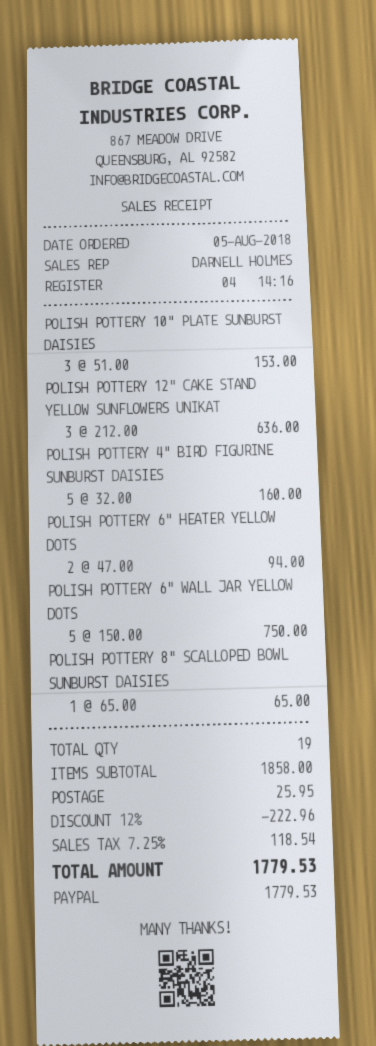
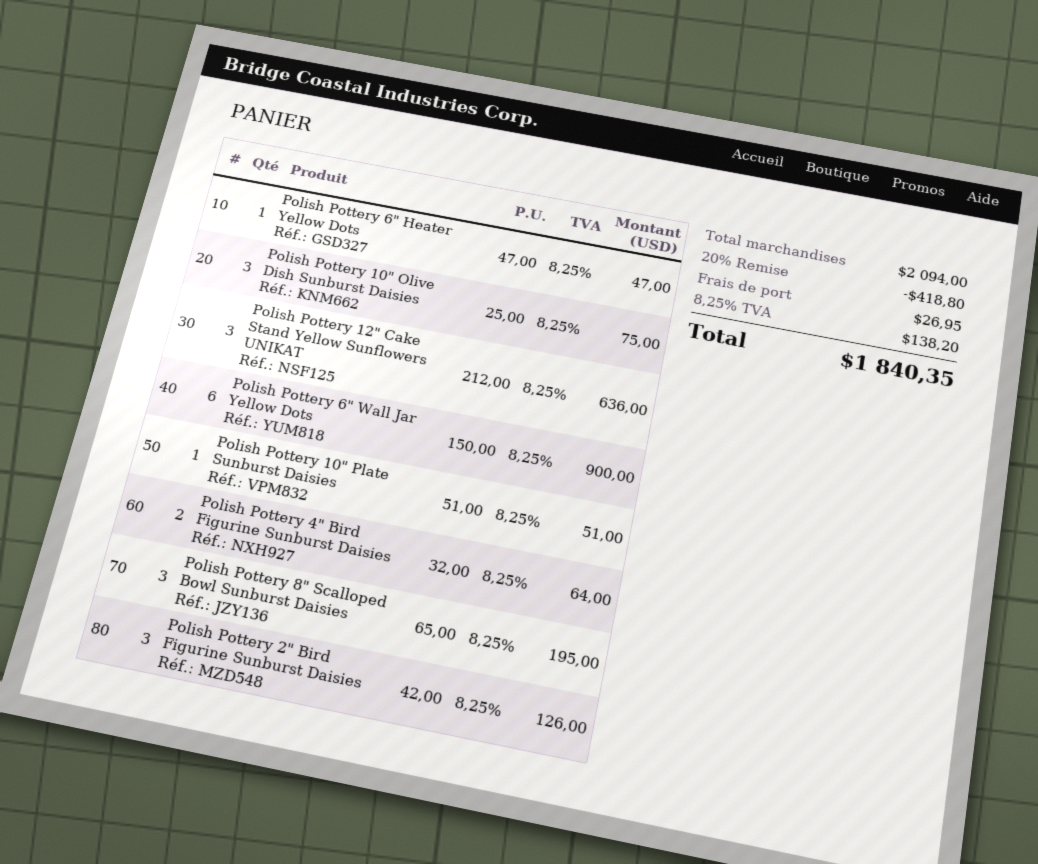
POLISH POTTERY 10" PLATE SUNBURST DAISIES: 3 x 51.00 = 153.00 -> 1 x 51.00 = 51.00
POLISH POTTERY 4" BIRD FIGURINE SUNBURST DAISIES: 5 x 32.00 = 160.00 -> 2 x 32.00 = 64.00
POLISH POTTERY 6" HEATER YELLOW DOTS: 2 x 47.00 = 94.00 -> 1 x 47.00 = 47.00
POLISH POTTERY 6" WALL JAR YELLOW DOTS: 5 x 150.00 = 750.00 -> 6 x 150.00 = 900.00
POLISH POTTERY 8" SCALLOPED BOWL SUNBURST DAISIES: 1 x 65.00 = 65.00 -> 3 x 65.00 = 195.00
Polish Pottery 10" Olive Dish Sunburst Daisies: none -> 3 x 25.00 = 75.00
Polish Pottery 2" Bird Figurine Sunburst Daisies: none -> 3 x 42.00 = 126.00
subtotal: 1858.00 -> 2094.00
discount: 12% = 222.96 -> 20% = 418.80
shipping: 25.95 -> 26.95
tax: 7.25% = 118.54 -> 8.25% = 138.20
total: 1779.53 -> 1840.35

